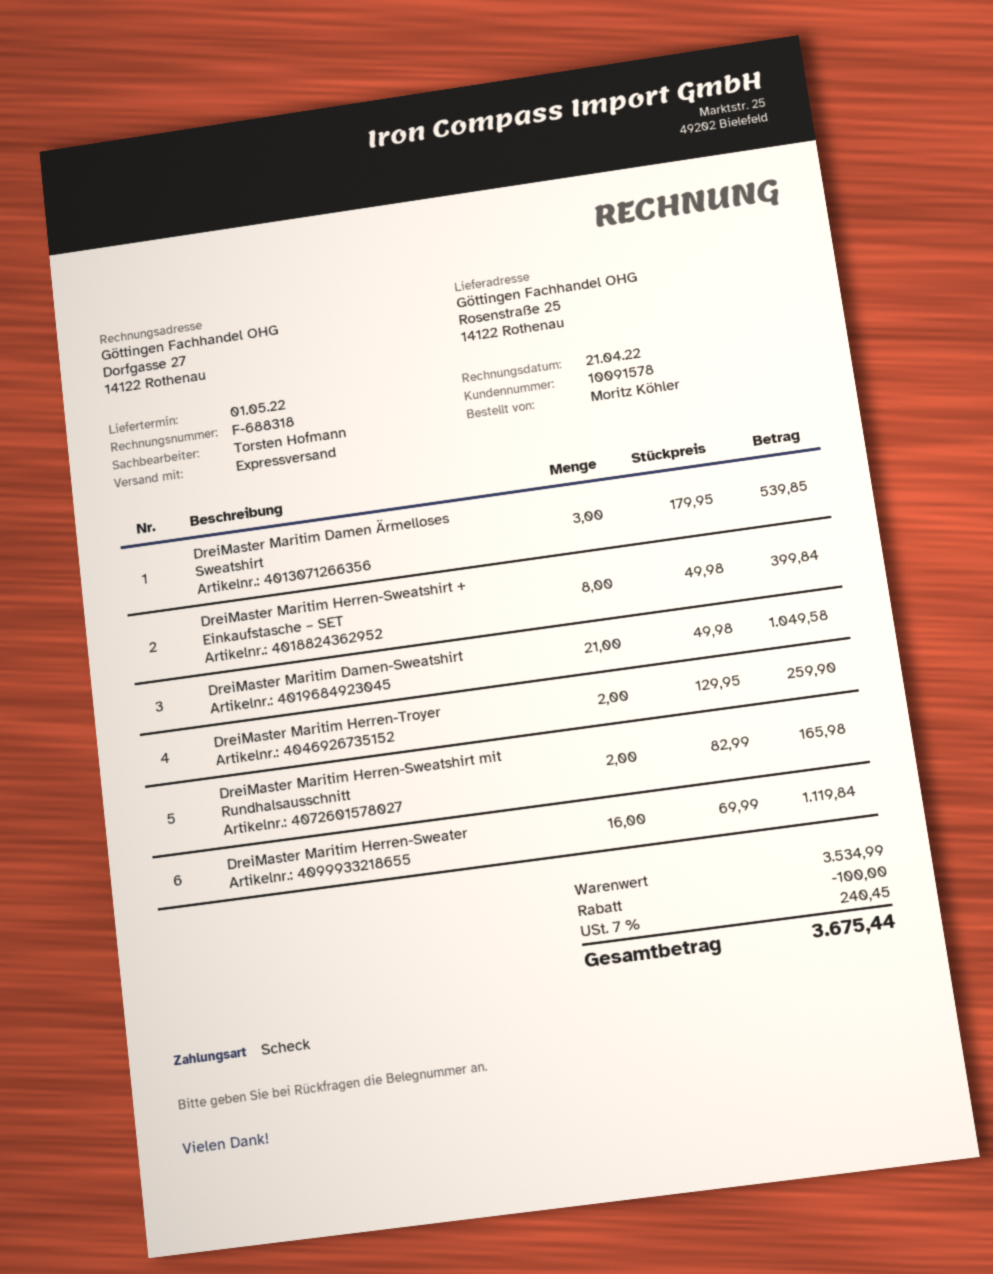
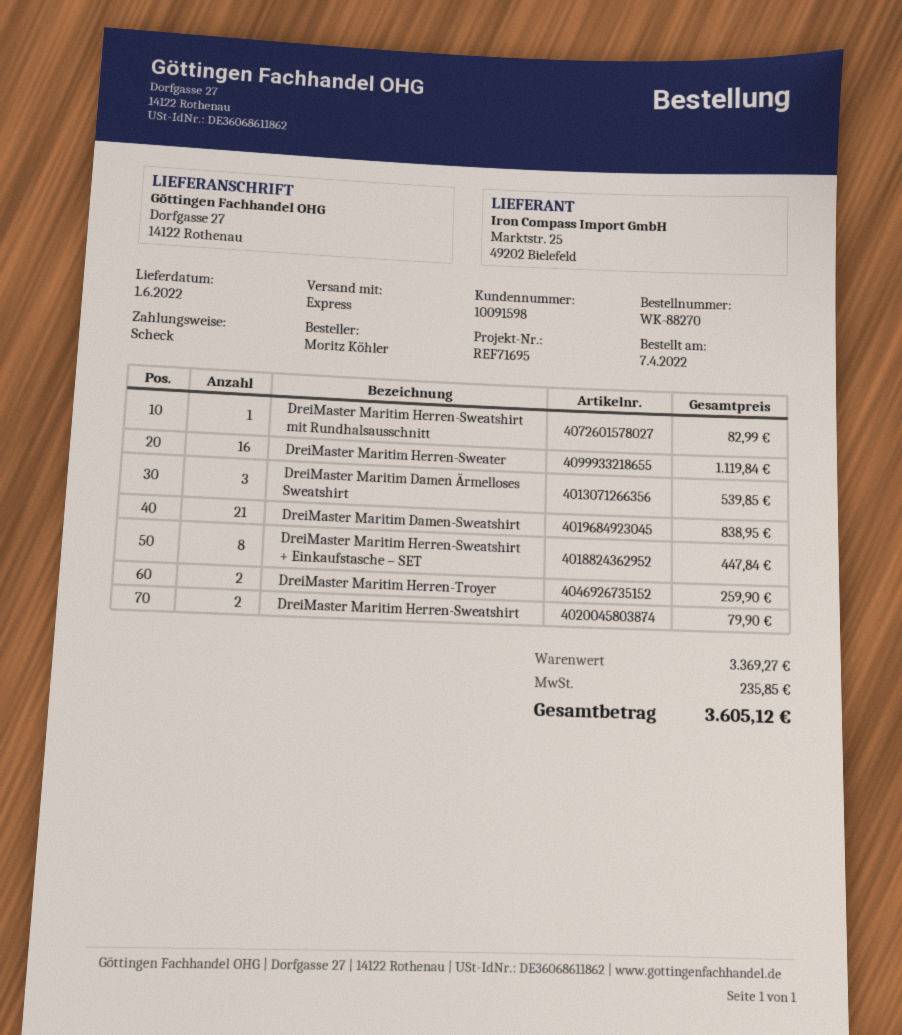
delivery date: 2022-05-01 -> 2022-06-01
customer number: 10091578 -> 10091598
ship to: Rosenstraße 25, 14122 Rothenau -> Dorfgasse 27, 14122 Rothenau
DreiMaster Maritim Herren-Sweatshirt + Einkaufstasche – SET: 8 for 399.84 -> 8 for 447.84
DreiMaster Maritim Damen-Sweatshirt: 21 for 1049.58 -> 21 for 838.95
DreiMaster Maritim Herren-Sweatshirt mit Rundhalsausschnitt: 2 for 165.98 -> 1 for 82.99
DreiMaster Maritim Herren-Sweatshirt: none -> 2 for 79.90
subtotal: 3534.99 -> 3369.27
discount: 100.00 -> none
tax: 240.45 -> 235.85
total: 3675.44 -> 3605.12

